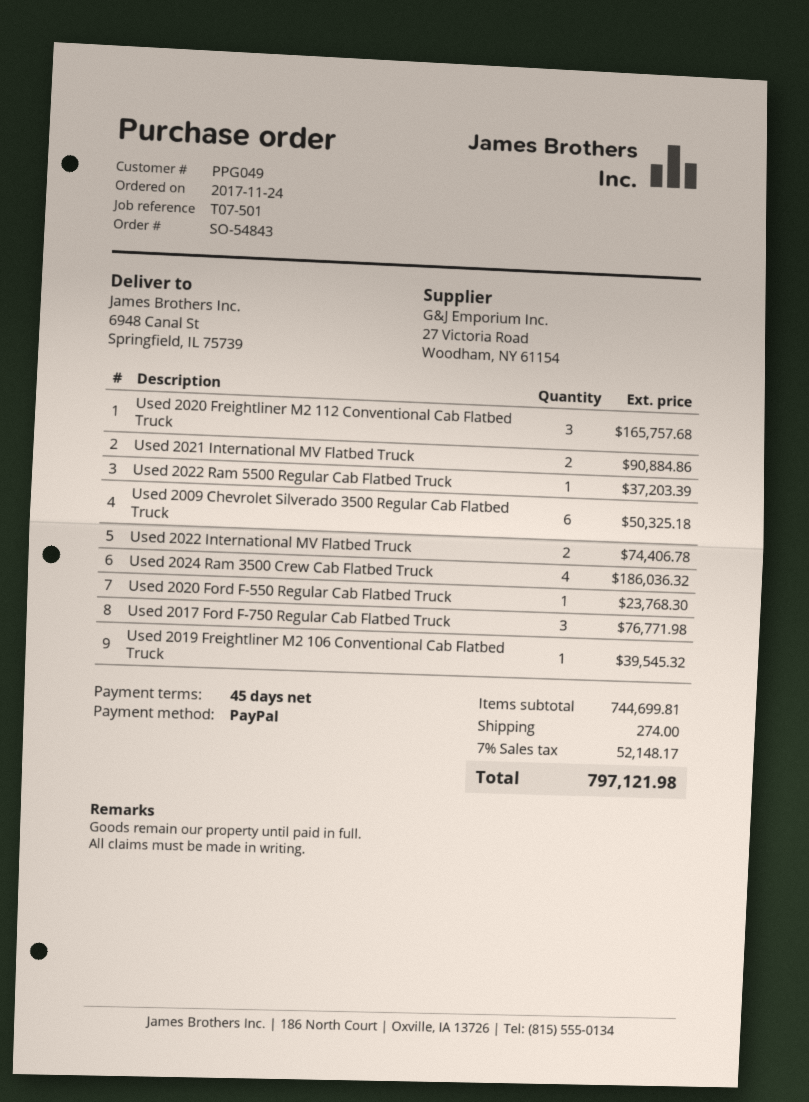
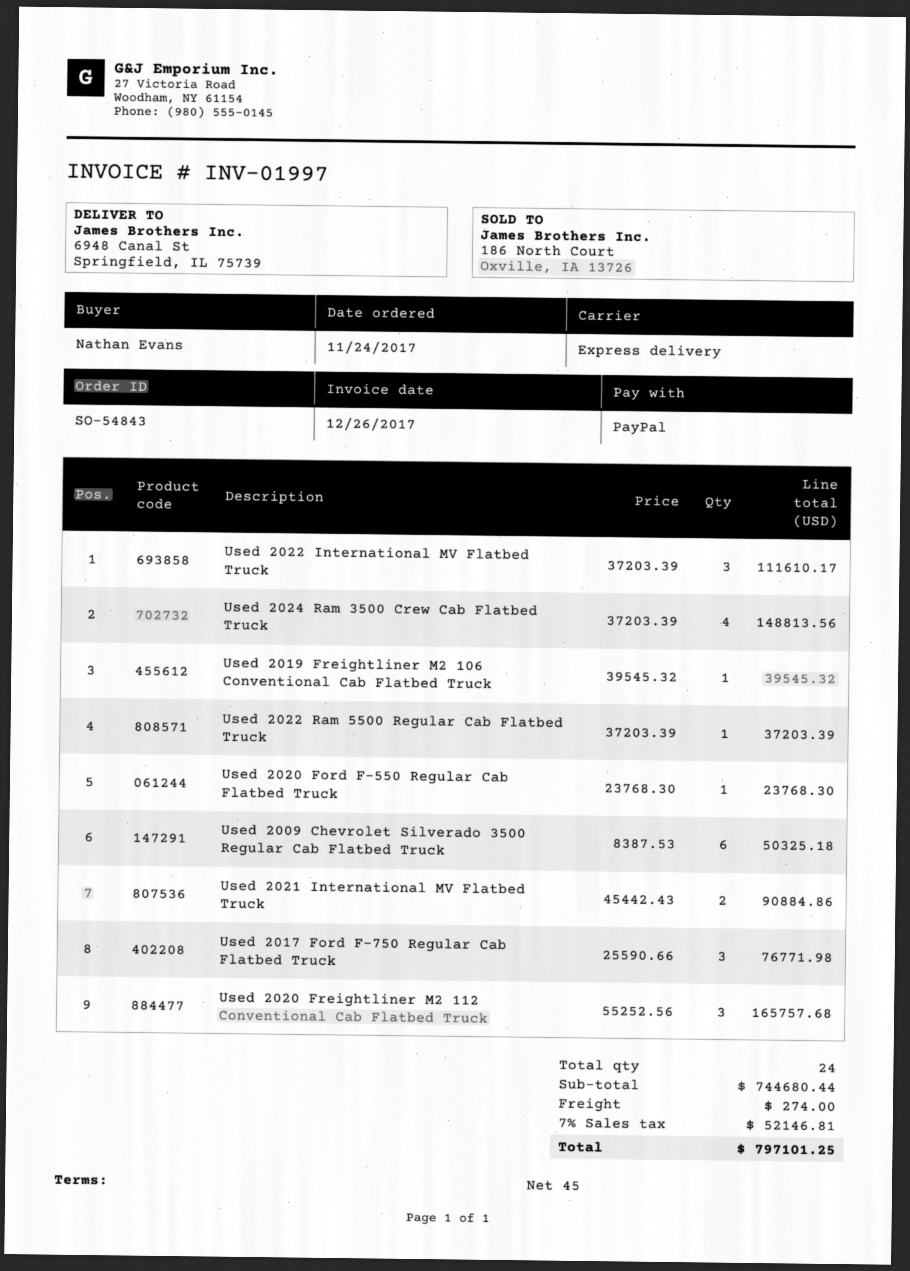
Used 2022 International MV Flatbed Truck: 2 for 74406.78 -> 3 for 111610.17
Used 2024 Ram 3500 Crew Cab Flatbed Truck: 4 for 186036.32 -> 4 for 148813.56
subtotal: 744699.81 -> 744680.44
tax: 7% = 52148.17 -> 7% = 52146.81
total: 797121.98 -> 797101.25

